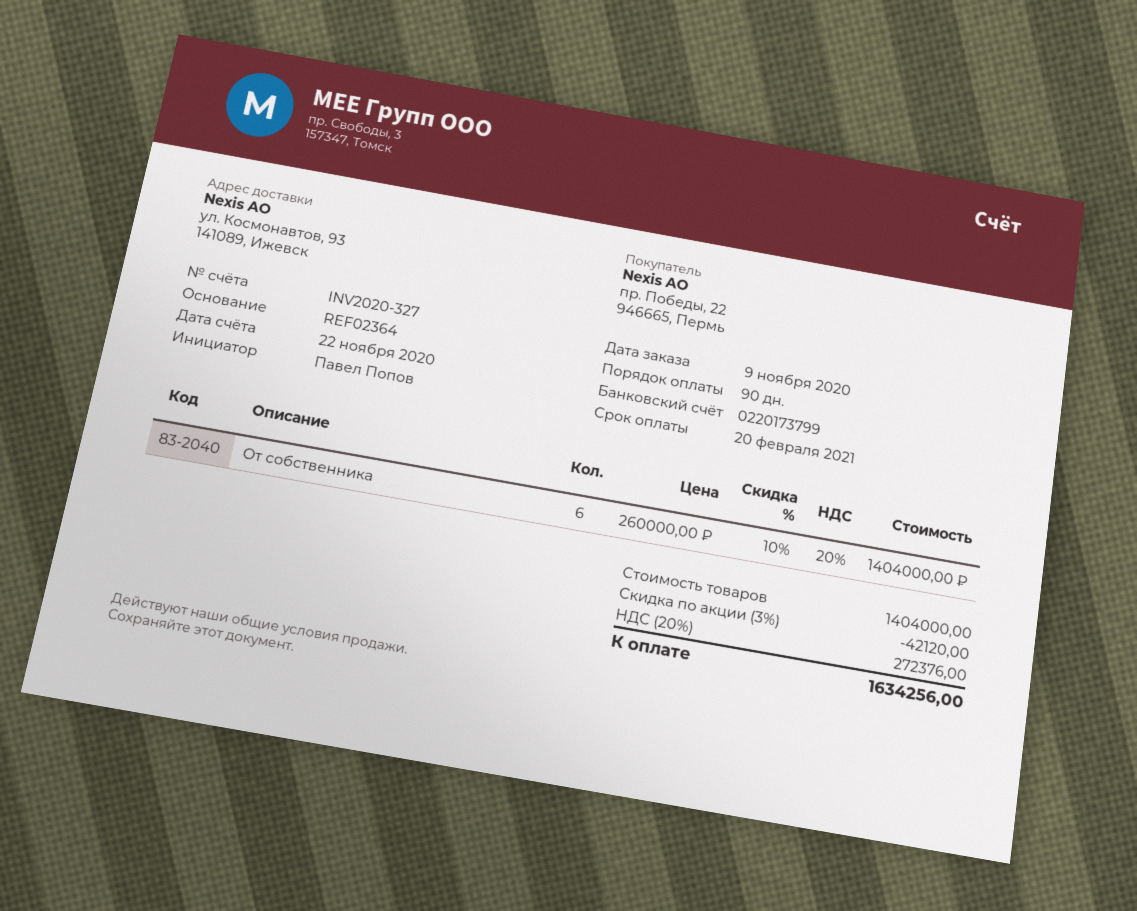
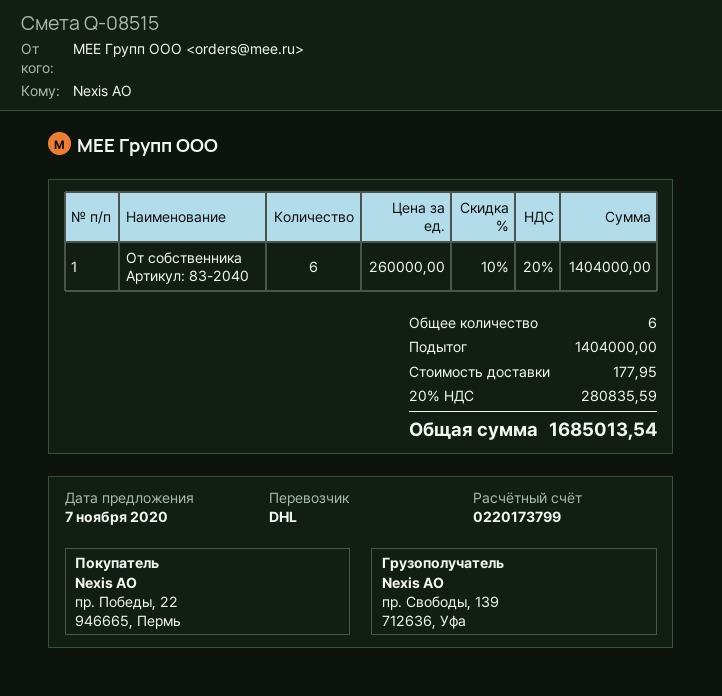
ship to: ул. Космонавтов, 93, 141089, Ижевск -> пр. Свободы, 139, 712636, Уфа
discount: 3% = 42120.00 -> none
shipping: none -> 177.95
tax: 20% = 272376.00 -> 20% = 280835.59
total: 1634256.00 -> 1685013.54

